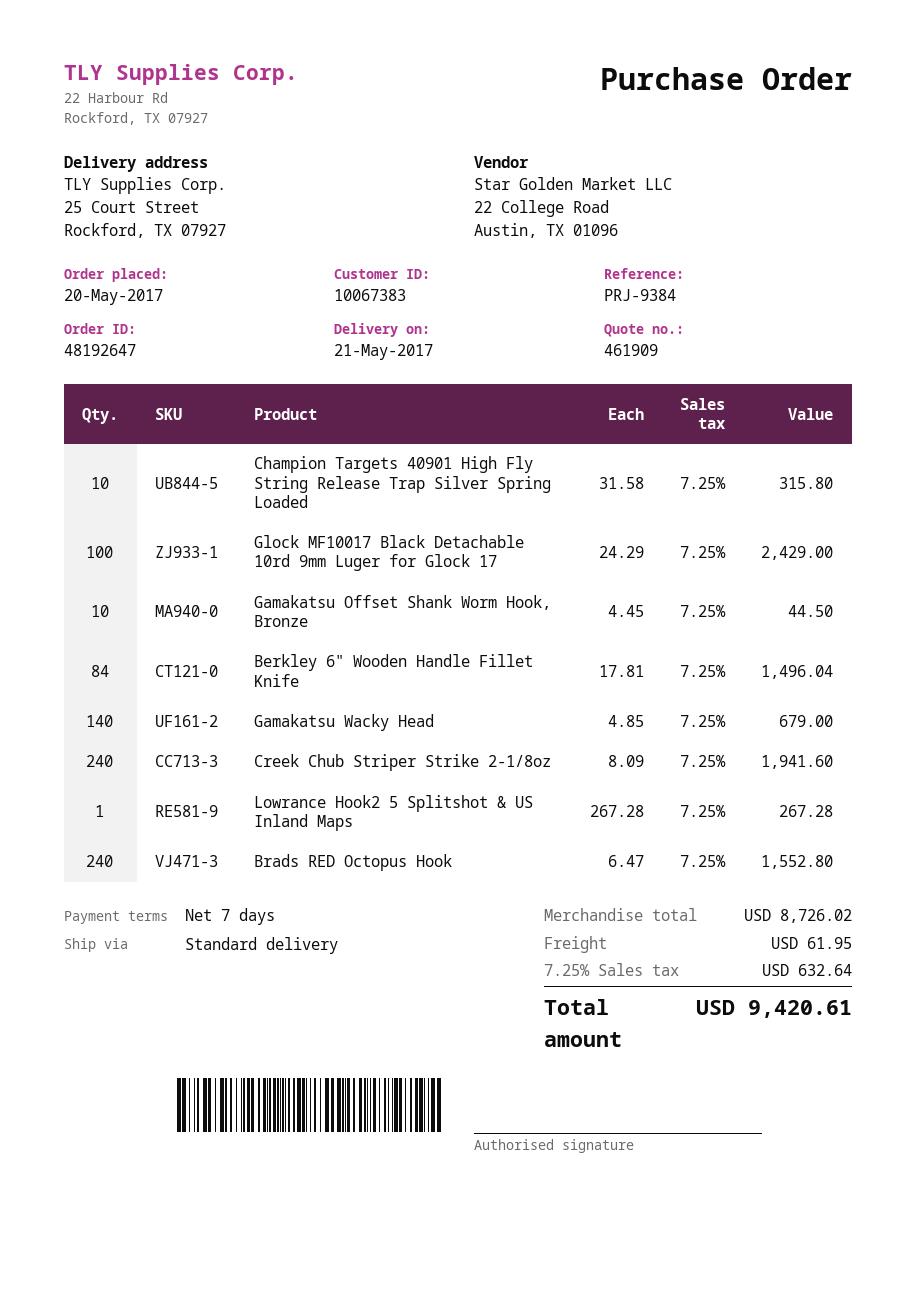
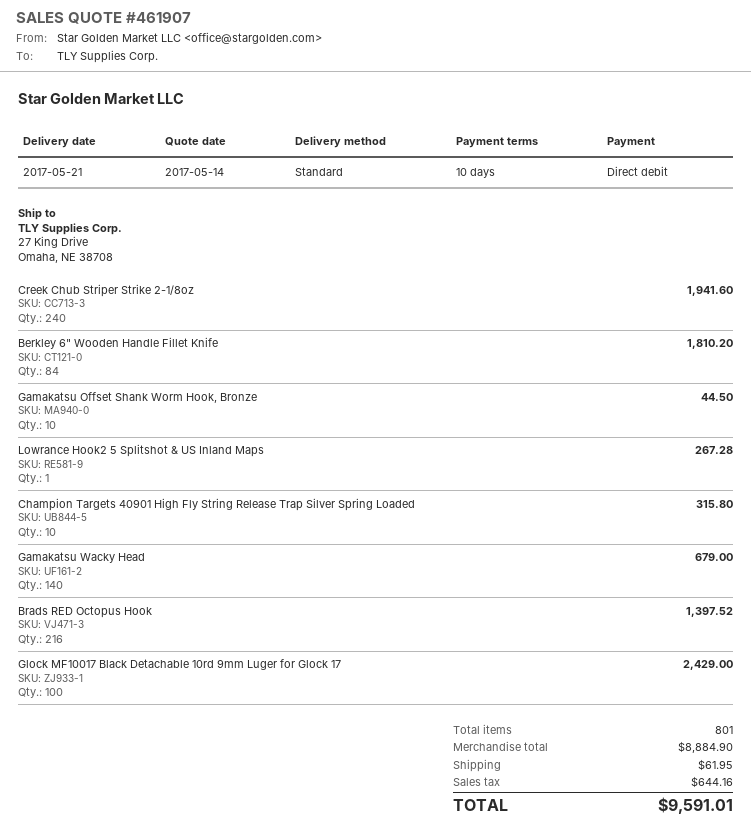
quote number: 461909 -> 461907
payment terms: 7 days -> 10 days
ship to: 25 Court Street, Rockford, TX 07927 -> 27 King Drive, Omaha, NE 38708
Berkley 6" Wooden Handle Fillet Knife: 84 for 1496.04 -> 84 for 1810.20
Brads RED Octopus Hook: 240 for 1552.80 -> 216 for 1397.52
subtotal: 8726.02 -> 8884.90
tax: 632.64 -> 644.16
total: 9420.61 -> 9591.01

